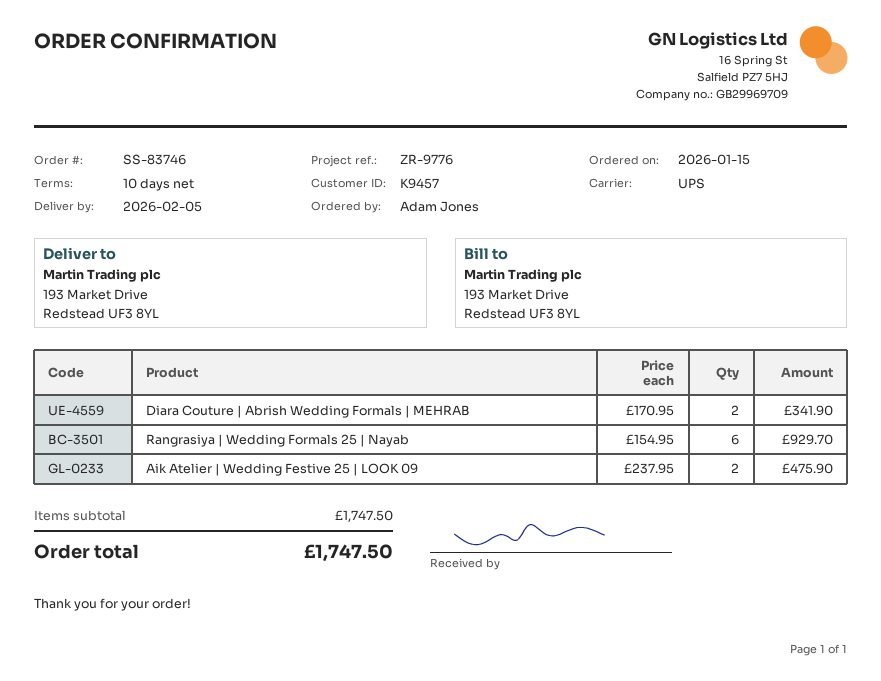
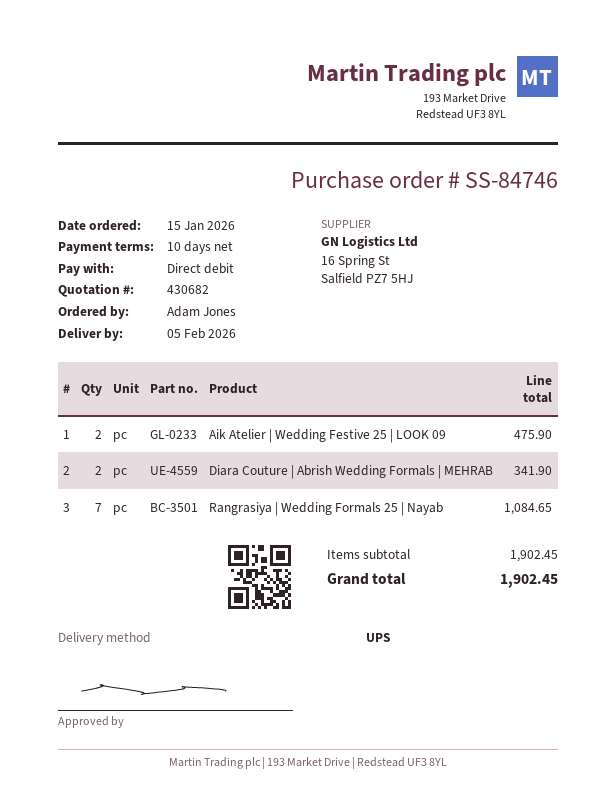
order number: SS-83746 -> SS-84746
Rangrasiya | Wedding Formals 25 | Nayab: 6 for 929.70 -> 7 for 1084.65
subtotal: 1747.50 -> 1902.45
total: 1747.50 -> 1902.45

